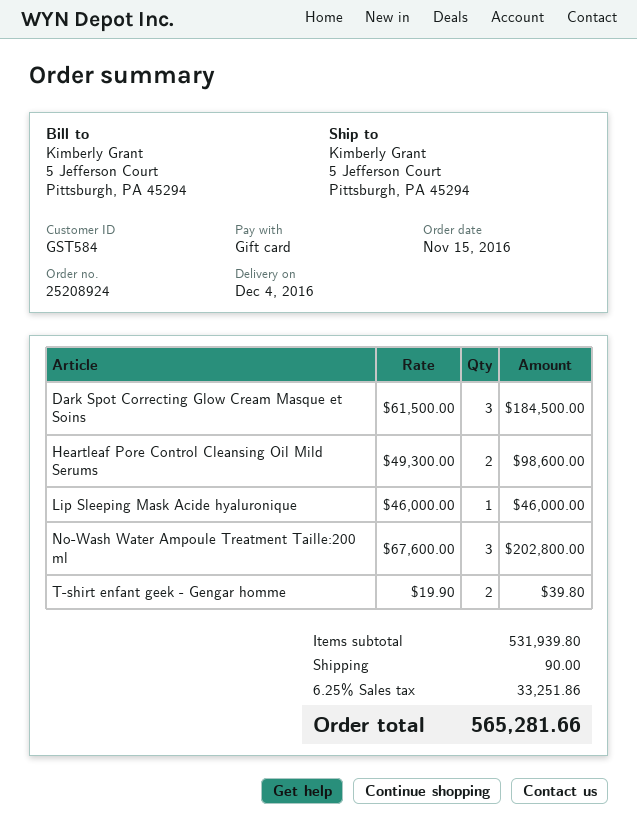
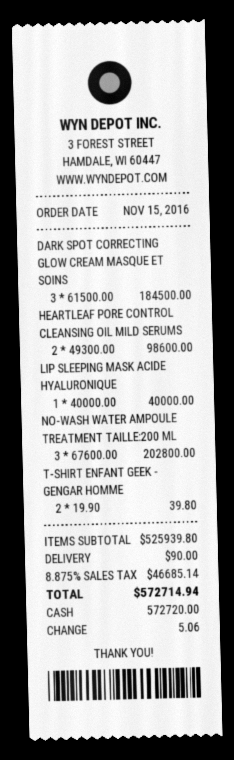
payment method: gift card -> cash
Lip Sleeping Mask Acide hyaluronique: 1 x 46000.00 = 46000.00 -> 1 x 40000.00 = 40000.00
subtotal: 531939.80 -> 525939.80
tax: 6.25% = 33251.86 -> 8.875% = 46685.14
total: 565281.66 -> 572714.94

